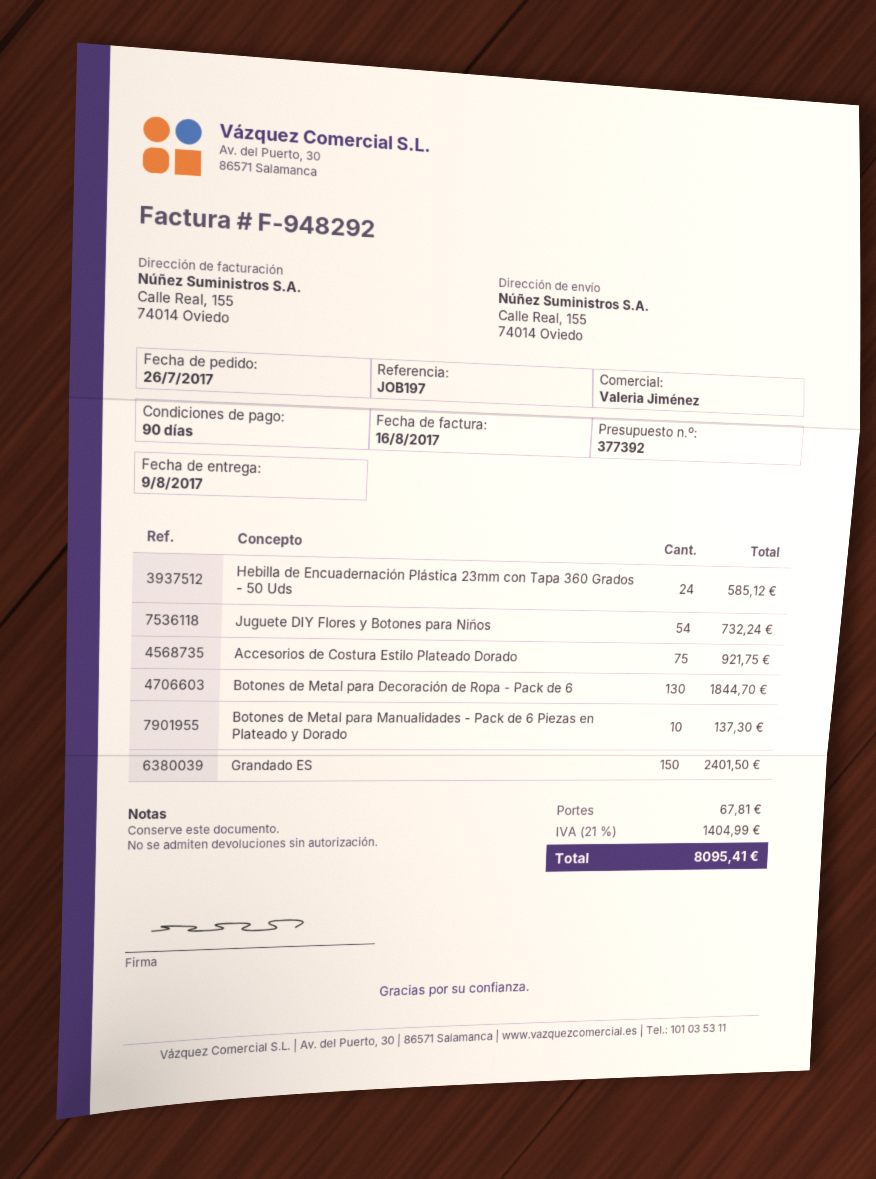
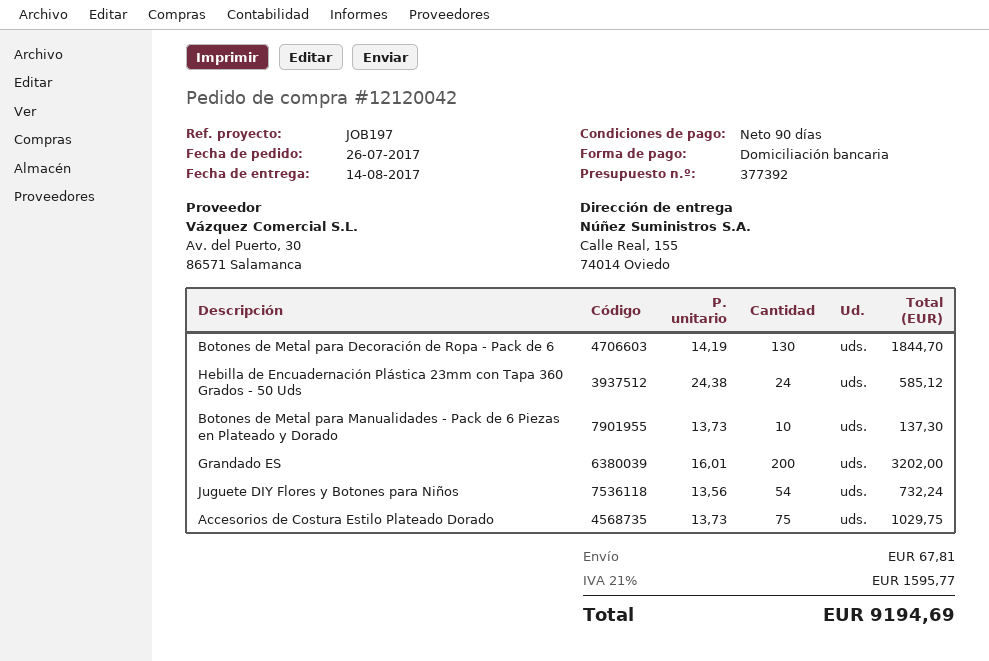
delivery date: 2017-08-09 -> 2017-08-14
Accesorios de Costura Estilo Plateado Dorado: 75 for 921.75 -> 75 for 1029.75
Grandado ES: 150 for 2401.50 -> 200 for 3202.00
tax: 21% = 1404.99 -> 21% = 1595.77
total: 8095.41 -> 9194.69

